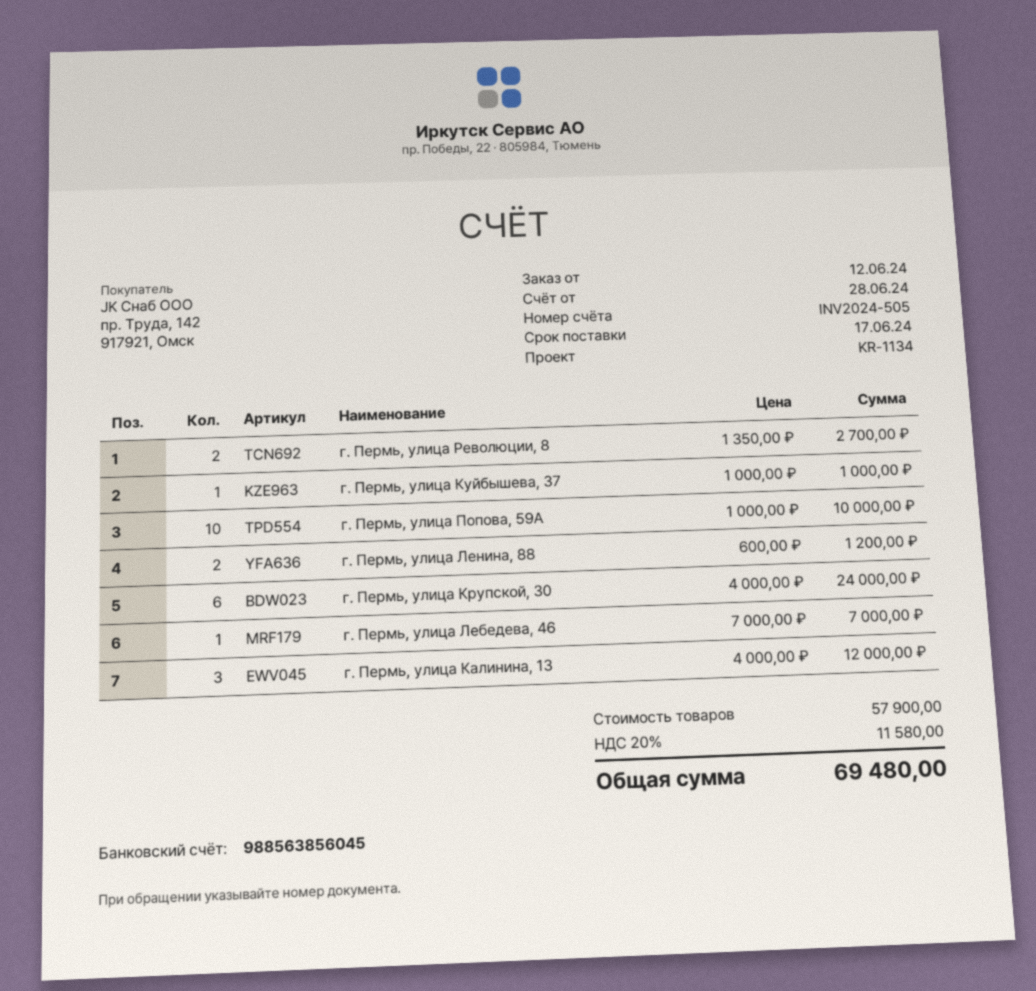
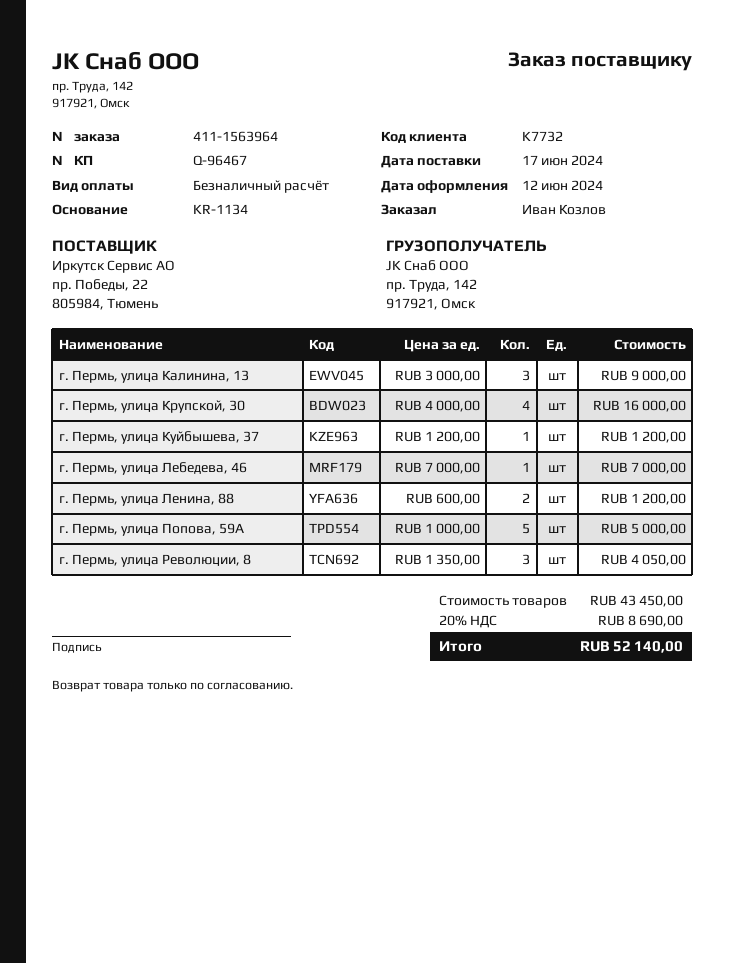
г. Пермь, улица Революции, 8: 2 x 1350.00 = 2700.00 -> 3 x 1350.00 = 4050.00
г. Пермь, улица Куйбышева, 37: 1 x 1000.00 = 1000.00 -> 1 x 1200.00 = 1200.00
г. Пермь, улица Попова, 59А: 10 x 1000.00 = 10000.00 -> 5 x 1000.00 = 5000.00
г. Пермь, улица Крупской, 30: 6 x 4000.00 = 24000.00 -> 4 x 4000.00 = 16000.00
г. Пермь, улица Калинина, 13: 3 x 4000.00 = 12000.00 -> 3 x 3000.00 = 9000.00
subtotal: 57900.00 -> 43450.00
tax: 20% = 11580.00 -> 20% = 8690.00
total: 69480.00 -> 52140.00

